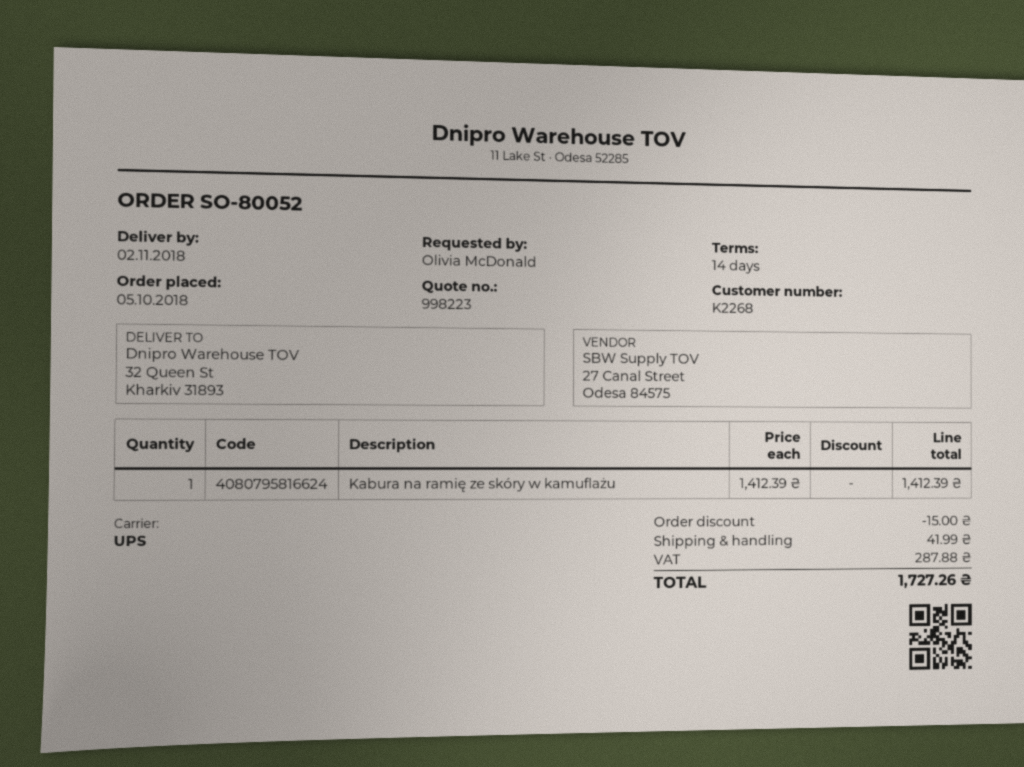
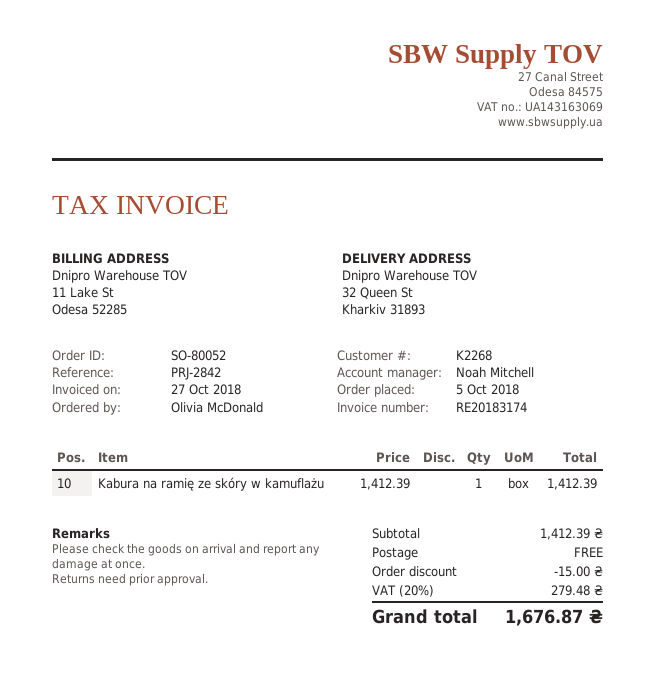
shipping: 41.99 -> 0.00
tax: 287.88 -> 279.48
total: 1727.26 -> 1676.87

